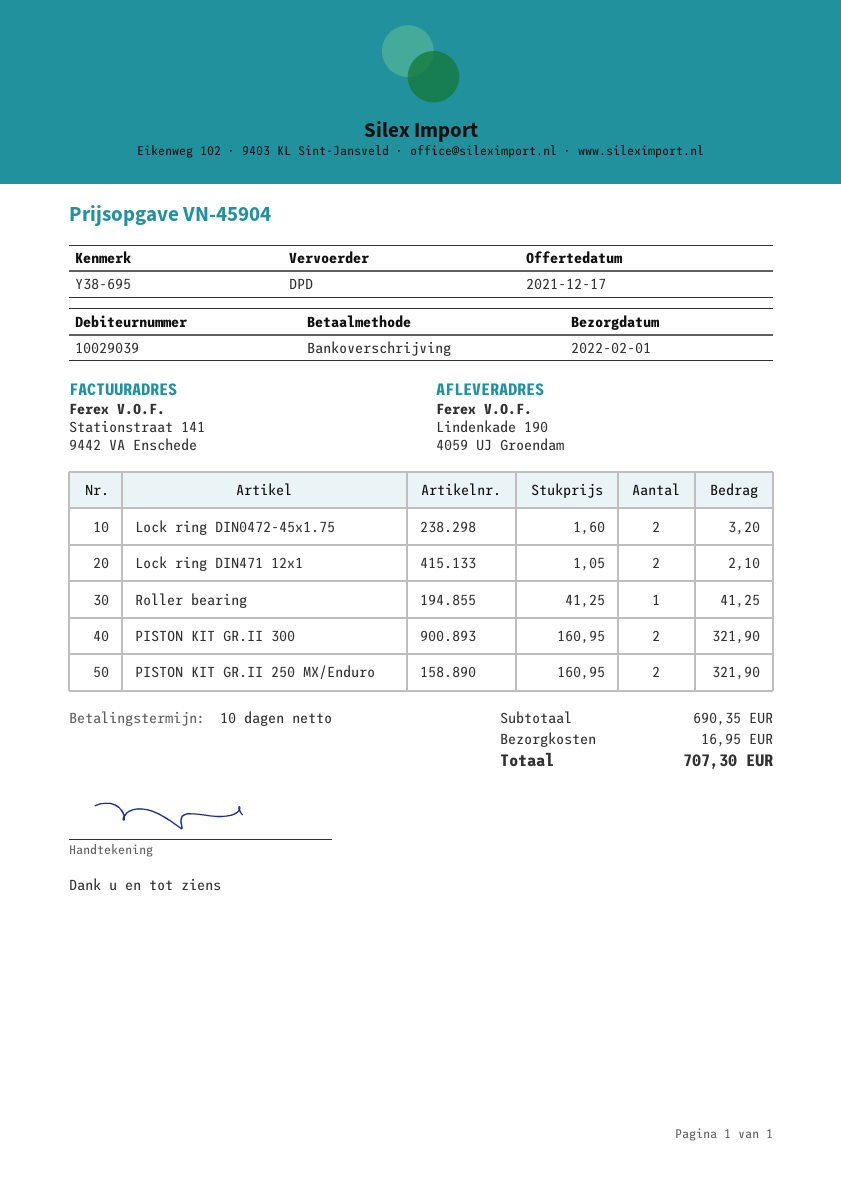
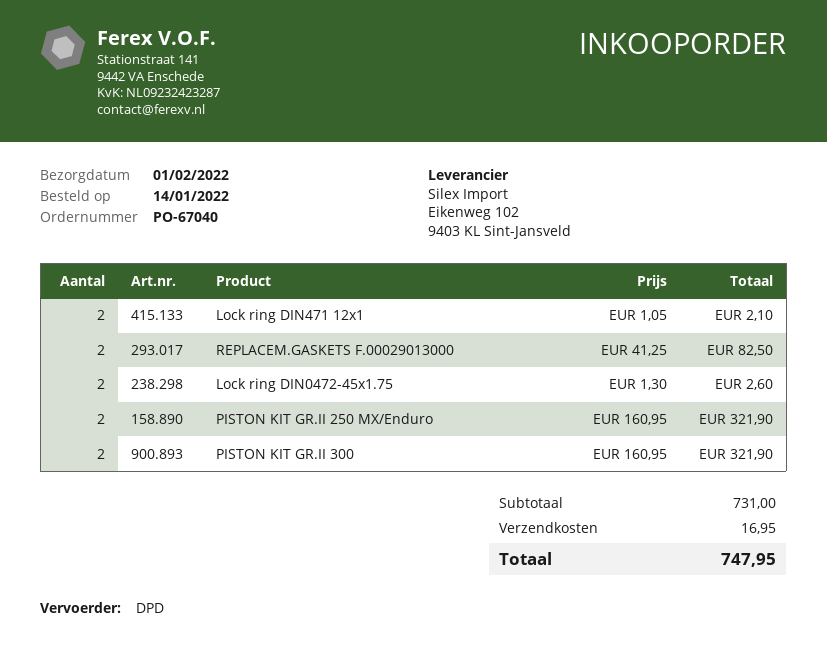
Lock ring DIN0472-45x1.75: 2 x 1.60 = 3.20 -> 2 x 1.30 = 2.60
Roller bearing: 1 x 41.25 = 41.25 -> none
REPLACEM.GASKETS F.00029013000: none -> 2 x 41.25 = 82.50
subtotal: 690.35 -> 731.00
total: 707.30 -> 747.95

